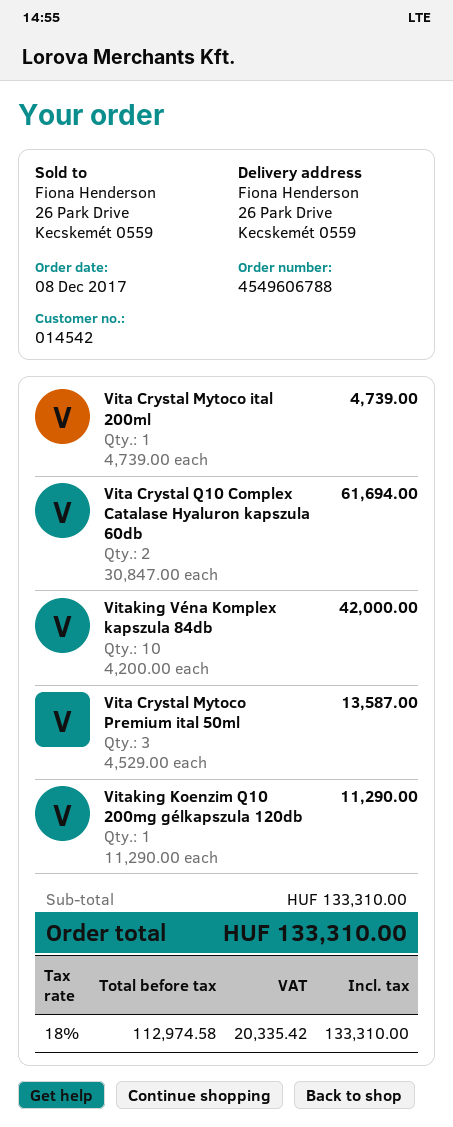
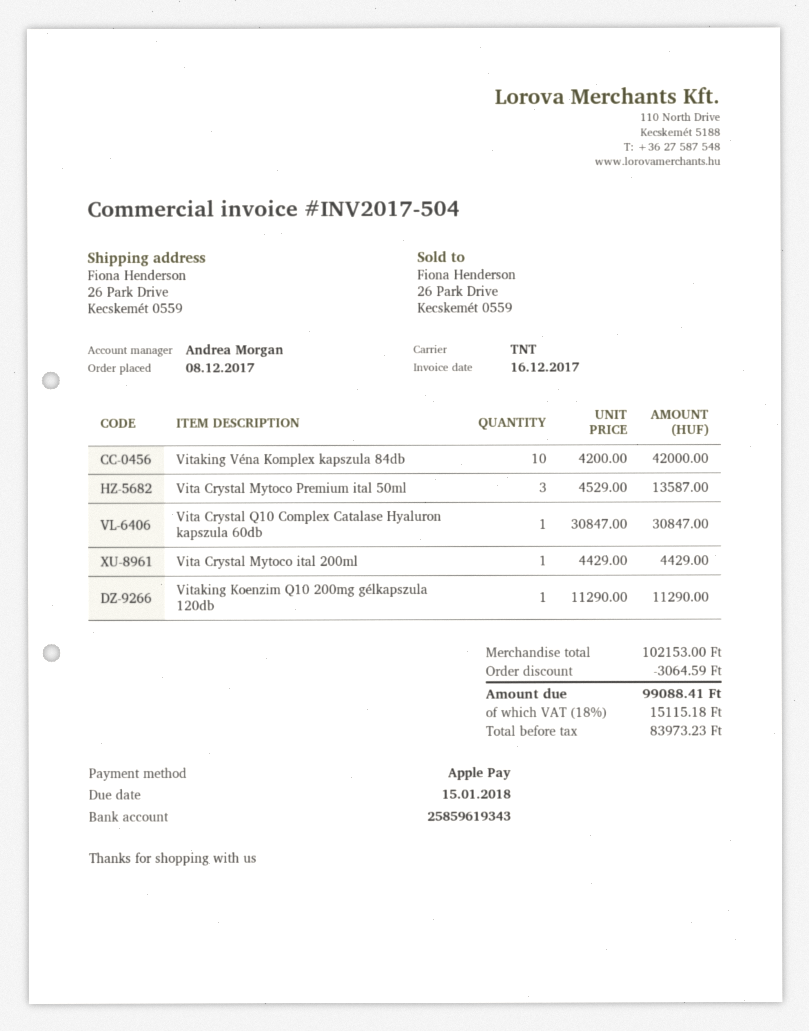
Vita Crystal Mytoco ital 200ml: 1 x 4739.00 = 4739.00 -> 1 x 4429.00 = 4429.00
Vita Crystal Q10 Complex Catalase Hyaluron kapszula 60db: 2 x 30847.00 = 61694.00 -> 1 x 30847.00 = 30847.00
subtotal: 133310.00 -> 102153.00
discount: none -> 3064.59
net: 112974.58 -> 83973.23
tax: 18% = 20335.42 -> 18% = 15115.18
total: 133310.00 -> 99088.41

